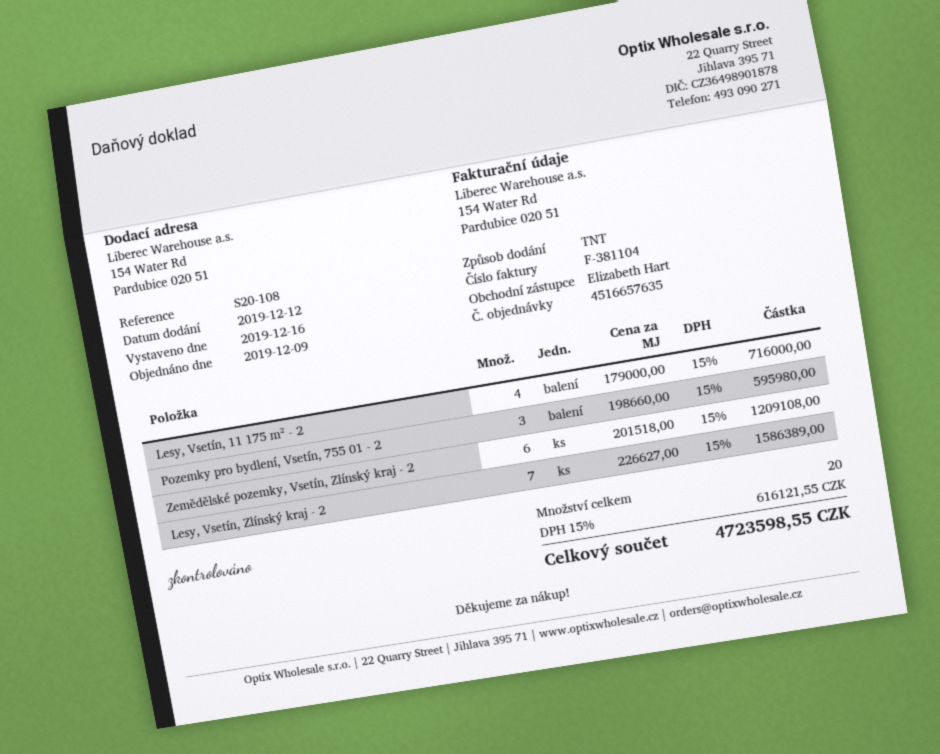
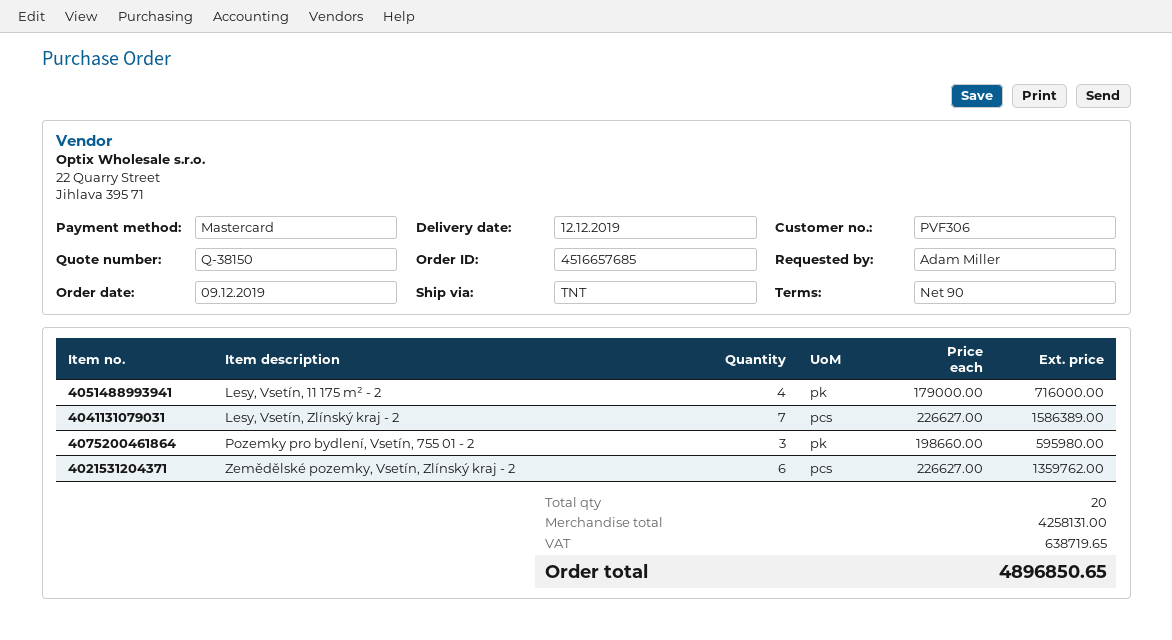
order number: 4516657635 -> 4516657685
Zemědělské pozemky, Vsetín, Zlínský kraj - 2: 6 x 201518.00 = 1209108.00 -> 6 x 226627.00 = 1359762.00
tax: 616121.55 -> 638719.65
total: 4723598.55 -> 4896850.65

